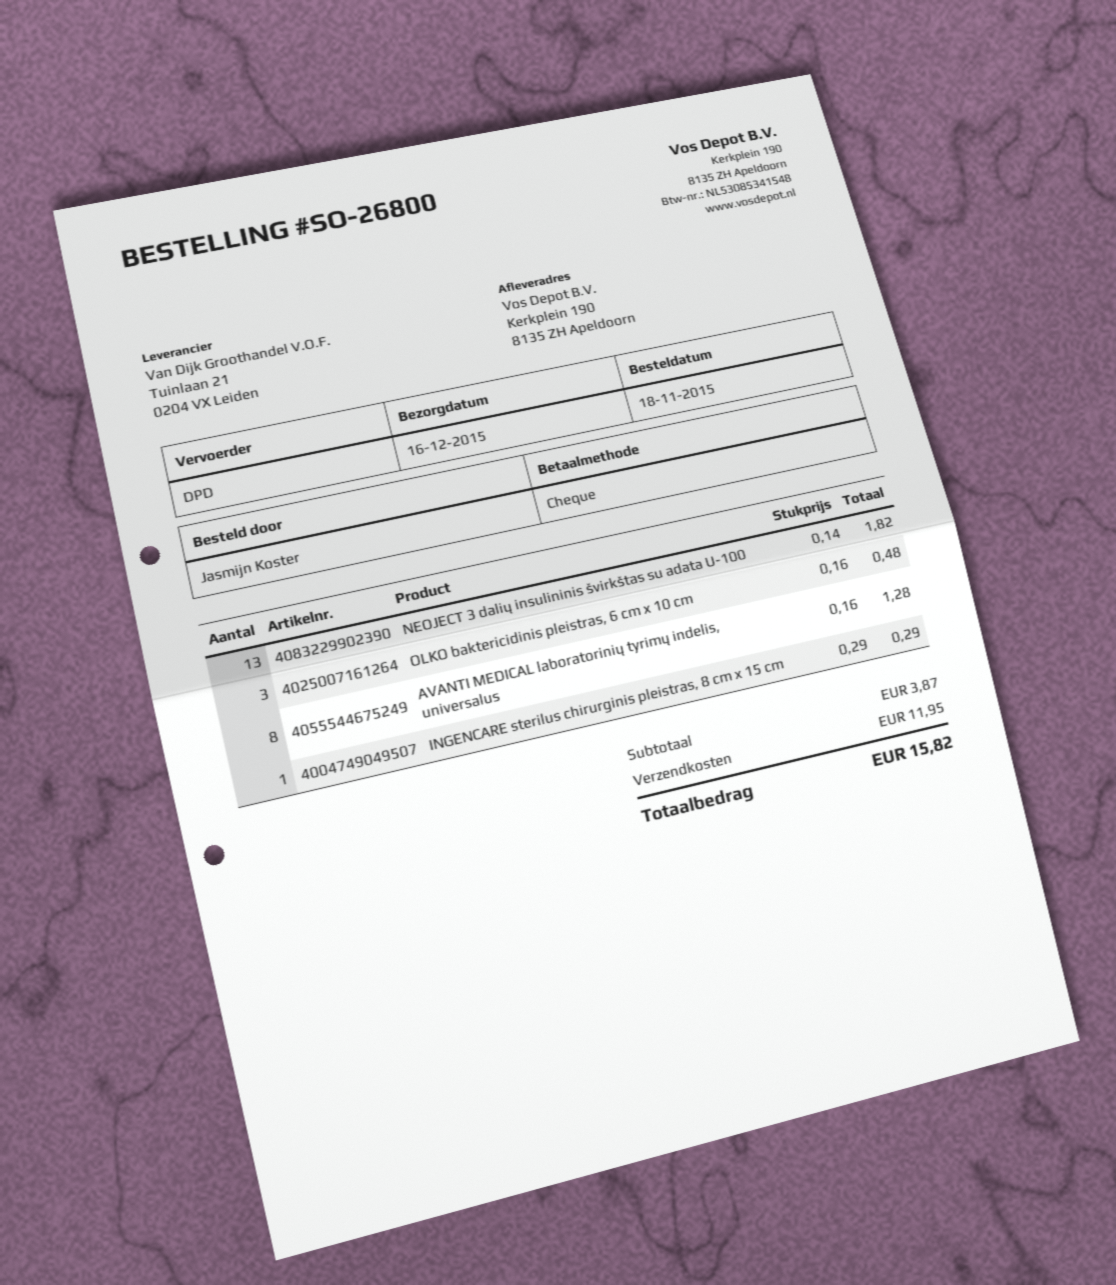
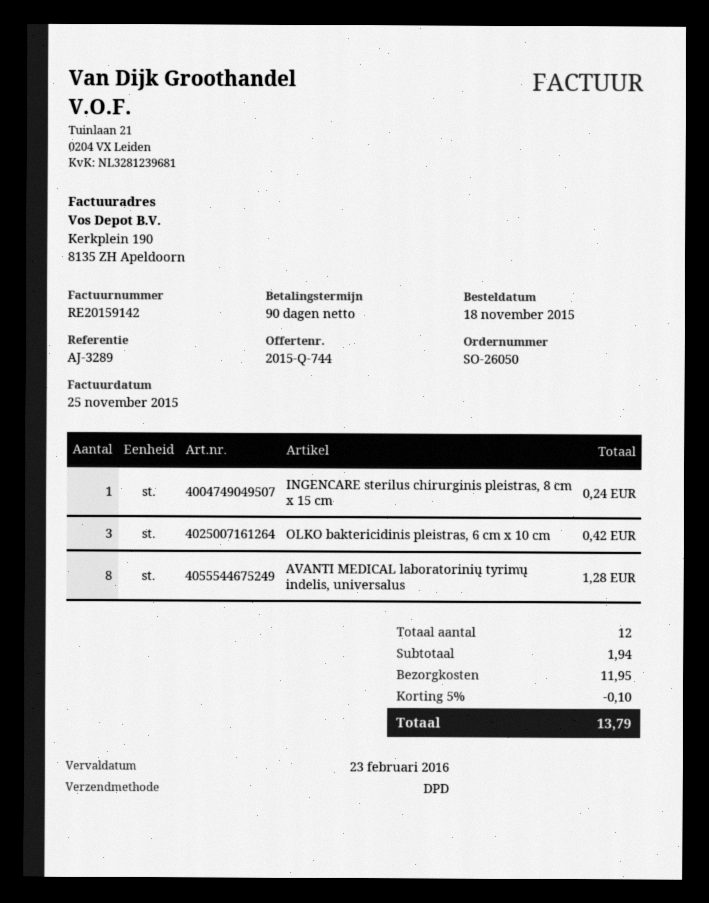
order number: SO-26800 -> SO-26050
NEOJECT 3 dalių insulininis švirkštas su adata U-100: 13 for 1.82 -> none
OLKO baktericidinis pleistras, 6 cm x 10 cm: 3 for 0.48 -> 3 for 0.42
INGENCARE sterilus chirurginis pleistras, 8 cm x 15 cm: 1 for 0.29 -> 1 for 0.24
subtotal: 3.87 -> 1.94
discount: none -> 5% = 0.10
total: 15.82 -> 13.79

